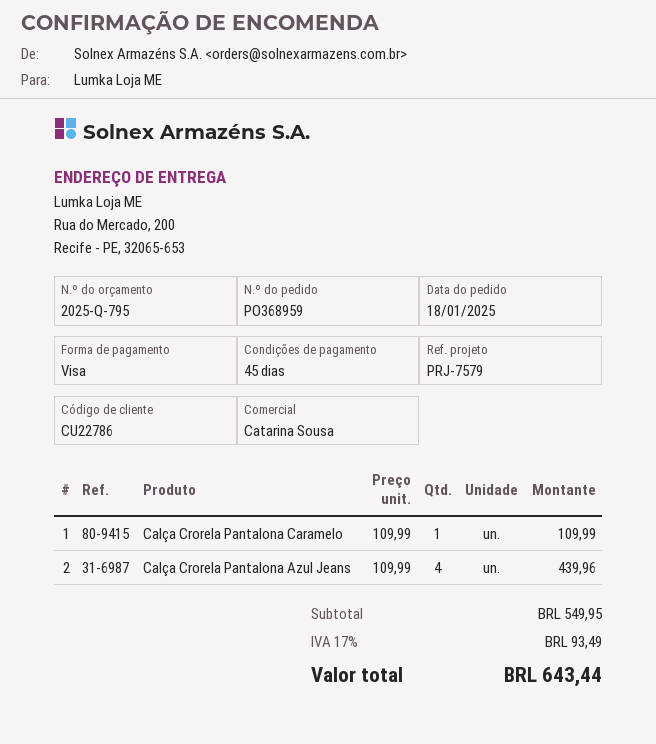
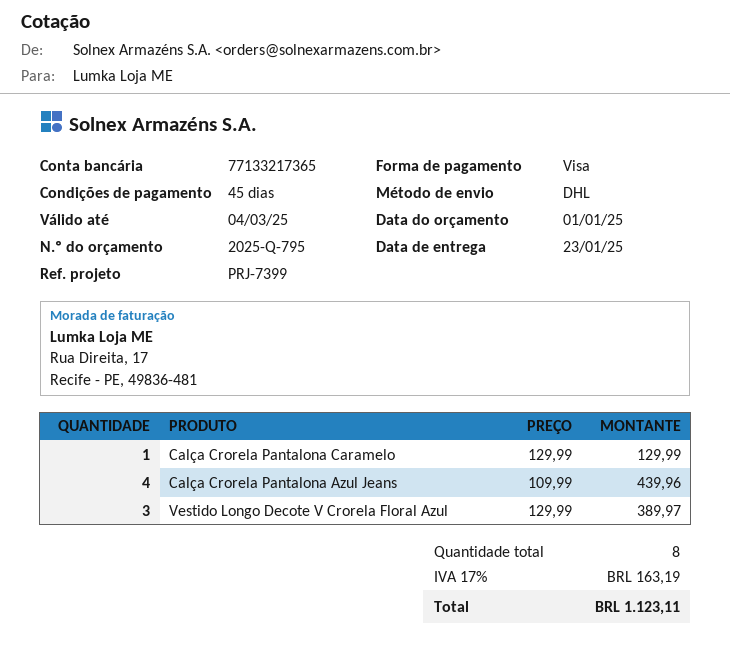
reference: PRJ-7579 -> PRJ-7399
Calça Crorela Pantalona Caramelo: 1 x 109.99 = 109.99 -> 1 x 129.99 = 129.99
Vestido Longo Decote V Crorela Floral Azul: none -> 3 x 129.99 = 389.97
tax: 17% = 93.49 -> 17% = 163.19
total: 643.44 -> 1123.11

